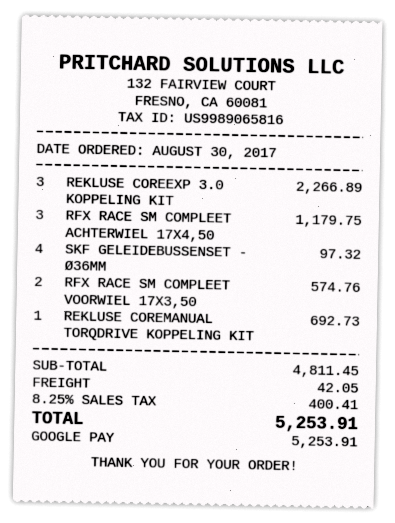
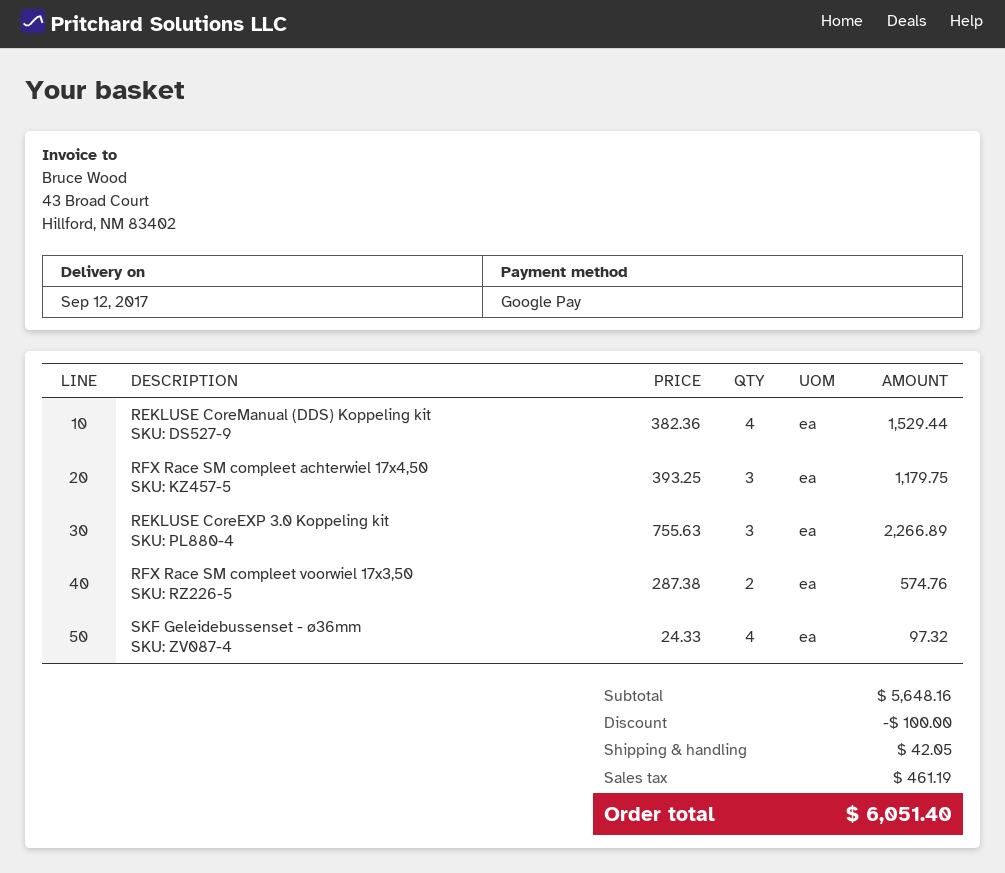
REKLUSE COREMANUAL TORQDRIVE KOPPELING KIT: 1 for 692.73 -> none
REKLUSE CoreManual (DDS) Koppeling kit: none -> 4 for 1529.44
subtotal: 4811.45 -> 5648.16
discount: none -> 100.00
tax: 400.41 -> 461.19
total: 5253.91 -> 6051.40

